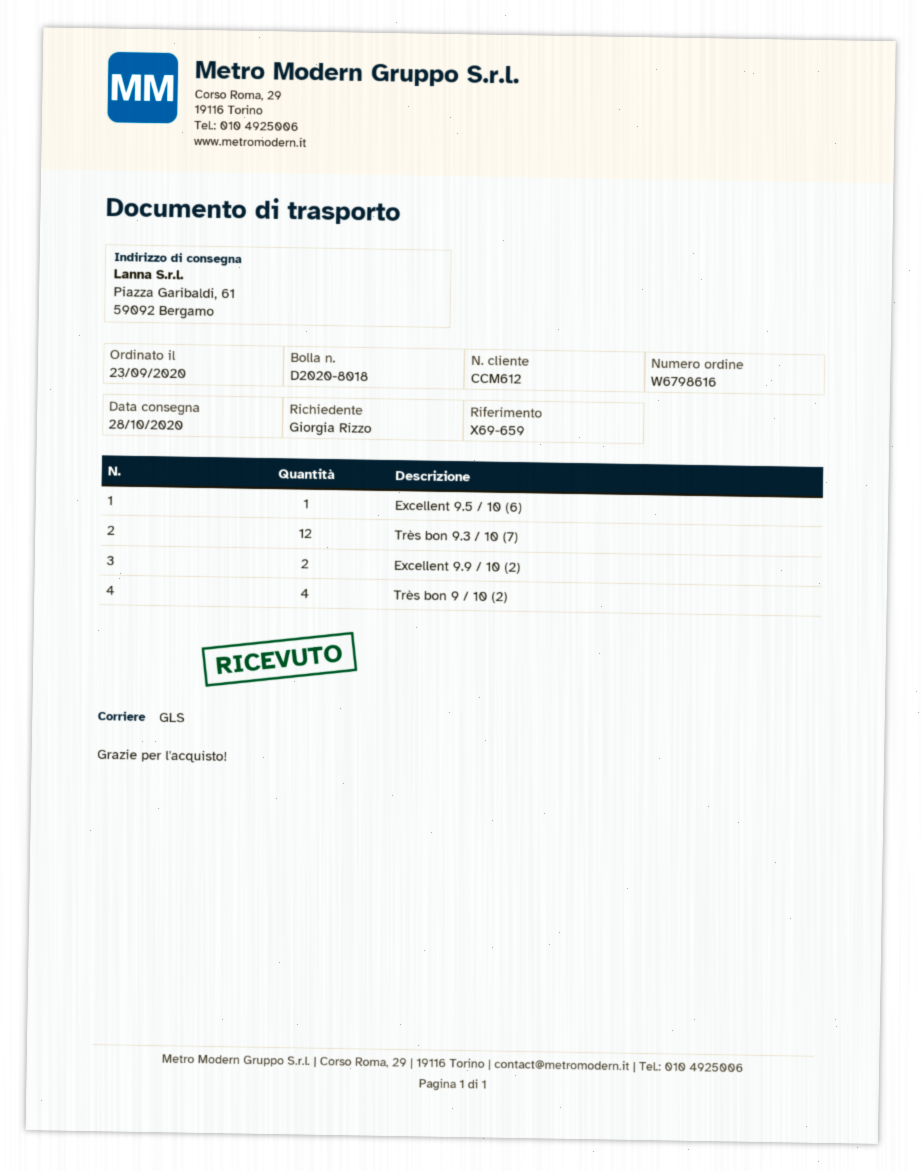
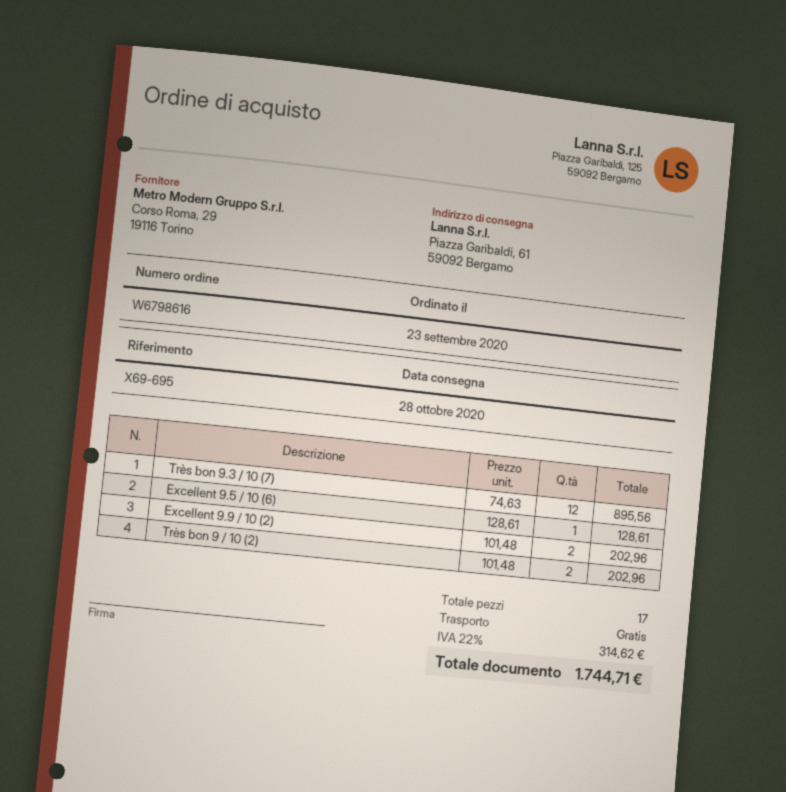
reference: X69-659 -> X69-695
Très bon 9 / 10 (2): 4 -> 2

